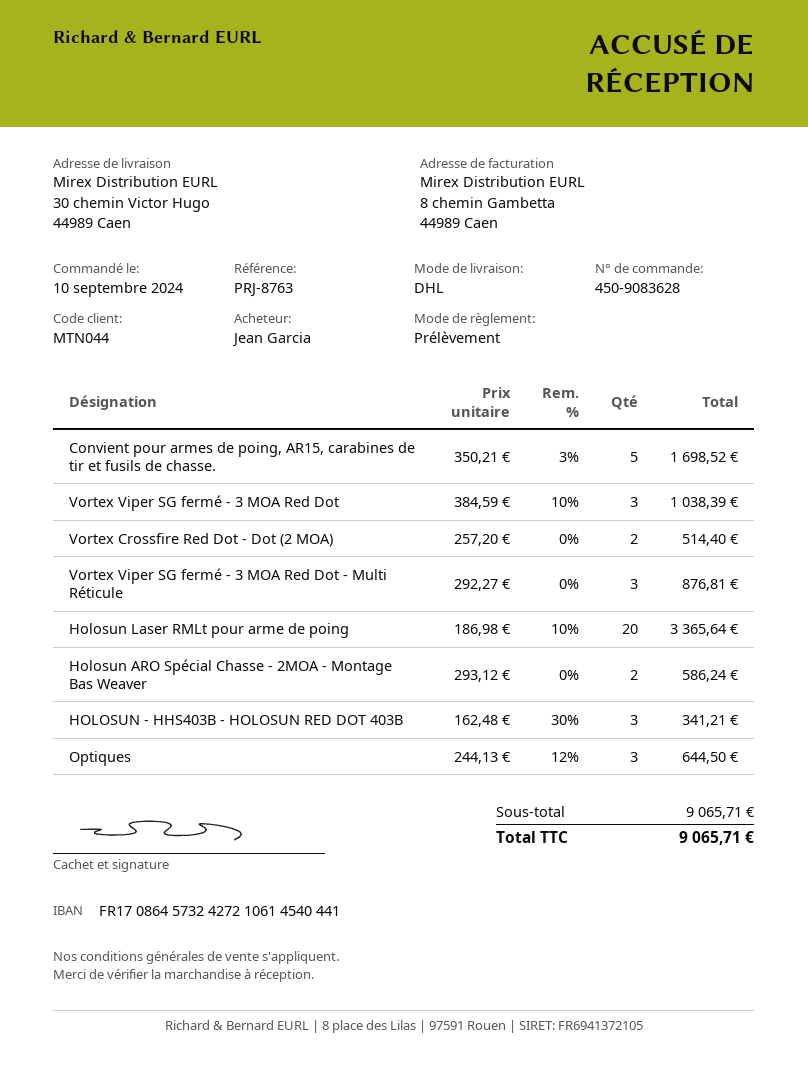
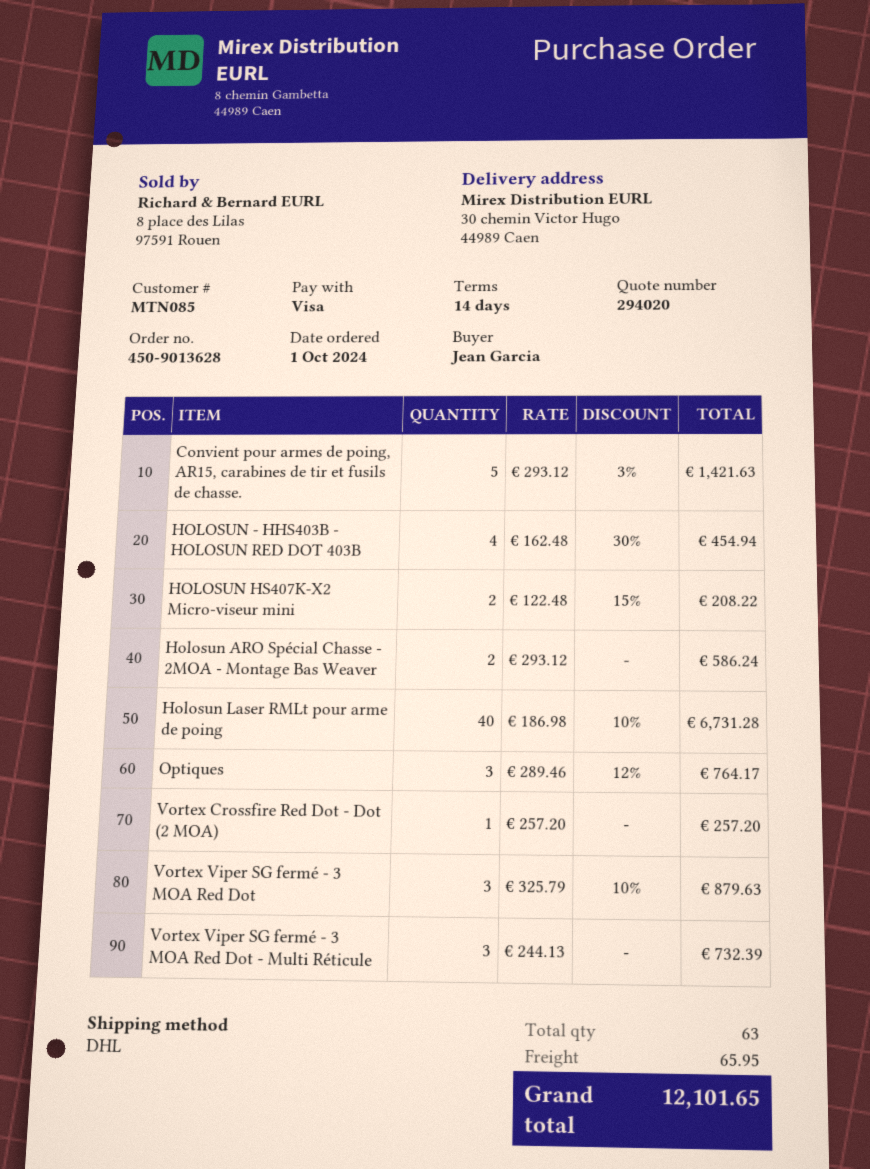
order number: 450-9083628 -> 450-9013628
order date: 2024-09-10 -> 2024-10-01
customer number: MTN044 -> MTN085
payment method: direct debit -> Visa
Convient pour armes de poing, AR15, carabines de tir et fusils de chasse.: 5 x 350.21 - 3% = 1698.52 -> 5 x 293.12 - 3% = 1421.63
Vortex Viper SG fermé - 3 MOA Red Dot: 3 x 384.59 - 10% = 1038.39 -> 3 x 325.79 - 10% = 879.63
Vortex Crossfire Red Dot - Dot (2 MOA): 2 x 257.20 = 514.40 -> 1 x 257.20 = 257.20
Vortex Viper SG fermé - 3 MOA Red Dot - Multi Réticule: 3 x 292.27 = 876.81 -> 3 x 244.13 = 732.39
Holosun Laser RMLt pour arme de poing: 20 x 186.98 - 10% = 3365.64 -> 40 x 186.98 - 10% = 6731.28
HOLOSUN - HHS403B - HOLOSUN RED DOT 403B: 3 x 162.48 - 30% = 341.21 -> 4 x 162.48 - 30% = 454.94
Optiques: 3 x 244.13 - 12% = 644.50 -> 3 x 289.46 - 12% = 764.17
HOLOSUN HS407K-X2 Micro-viseur mini: none -> 2 x 122.48 - 15% = 208.22
shipping: none -> 65.95
total: 9065.71 -> 12101.65

